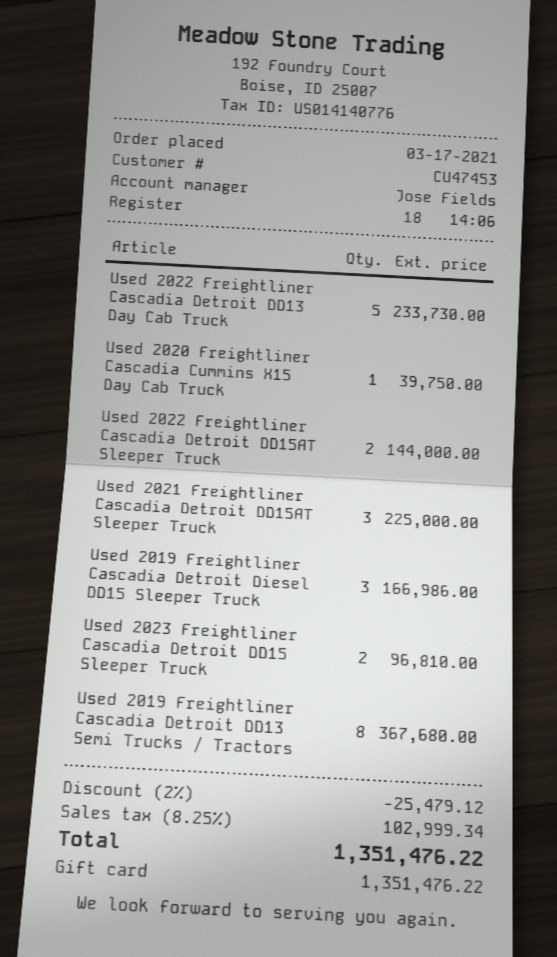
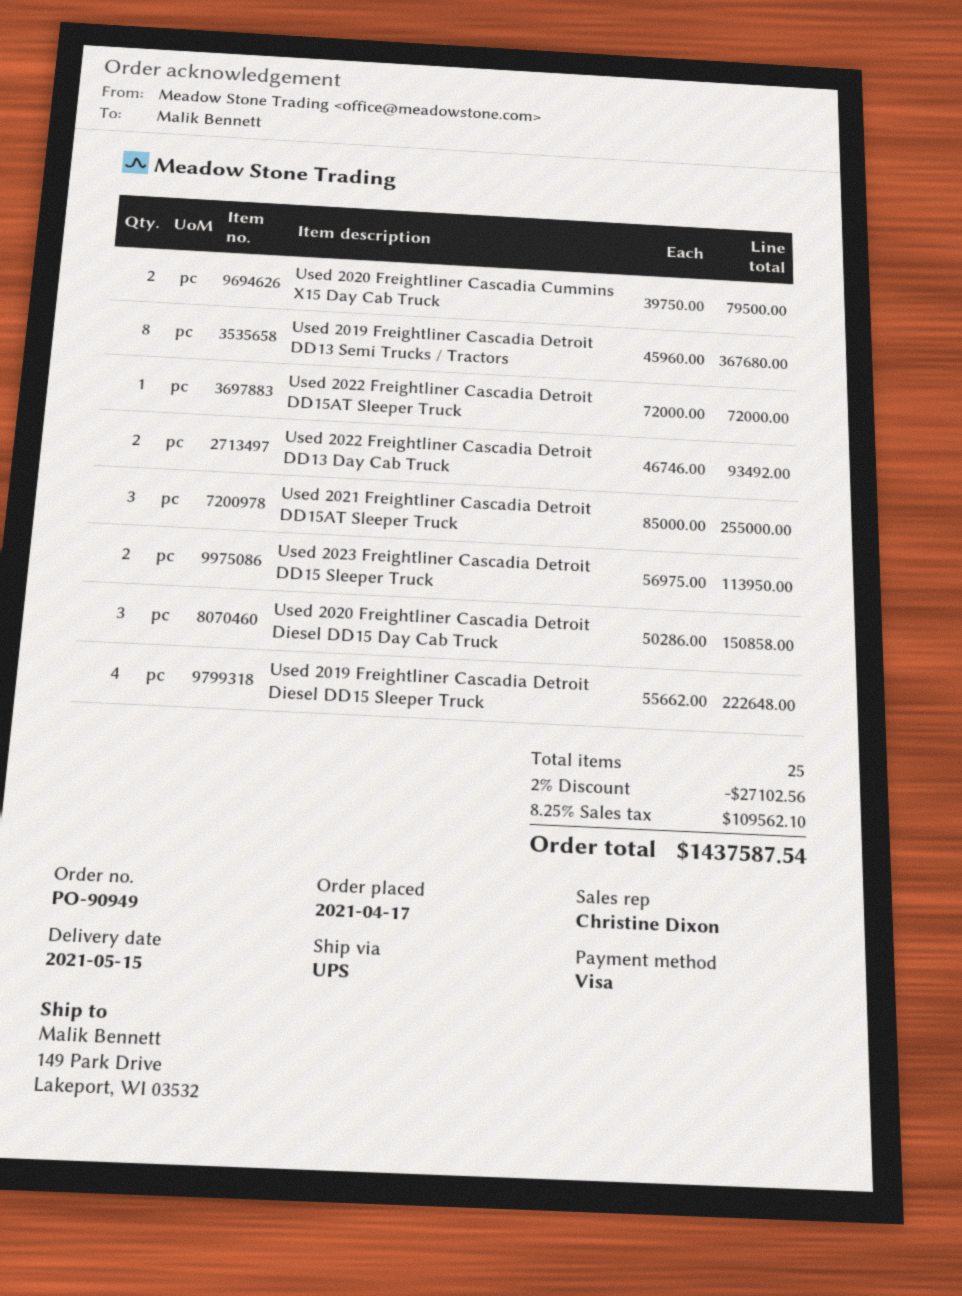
order date: 2021-03-17 -> 2021-04-17
sales rep: Jose Fields -> Christine Dixon
payment method: gift card -> Visa
Used 2022 Freightliner Cascadia Detroit DD13 Day Cab Truck: 5 for 233730.00 -> 2 for 93492.00
Used 2020 Freightliner Cascadia Cummins X15 Day Cab Truck: 1 for 39750.00 -> 2 for 79500.00
Used 2022 Freightliner Cascadia Detroit DD15AT Sleeper Truck: 2 for 144000.00 -> 1 for 72000.00
Used 2021 Freightliner Cascadia Detroit DD15AT Sleeper Truck: 3 for 225000.00 -> 3 for 255000.00
Used 2019 Freightliner Cascadia Detroit Diesel DD15 Sleeper Truck: 3 for 166986.00 -> 4 for 222648.00
Used 2023 Freightliner Cascadia Detroit DD15 Sleeper Truck: 2 for 96810.00 -> 2 for 113950.00
Used 2020 Freightliner Cascadia Detroit Diesel DD15 Day Cab Truck: none -> 3 for 150858.00
discount: 2% = 25479.12 -> 2% = 27102.56
tax: 8.25% = 102999.34 -> 8.25% = 109562.10
total: 1351476.22 -> 1437587.54

